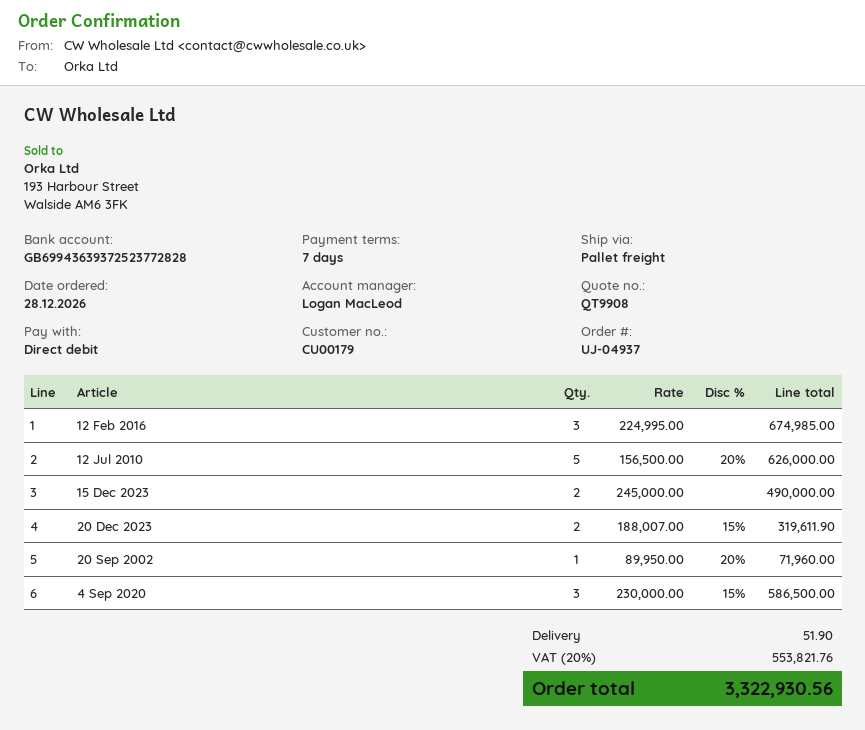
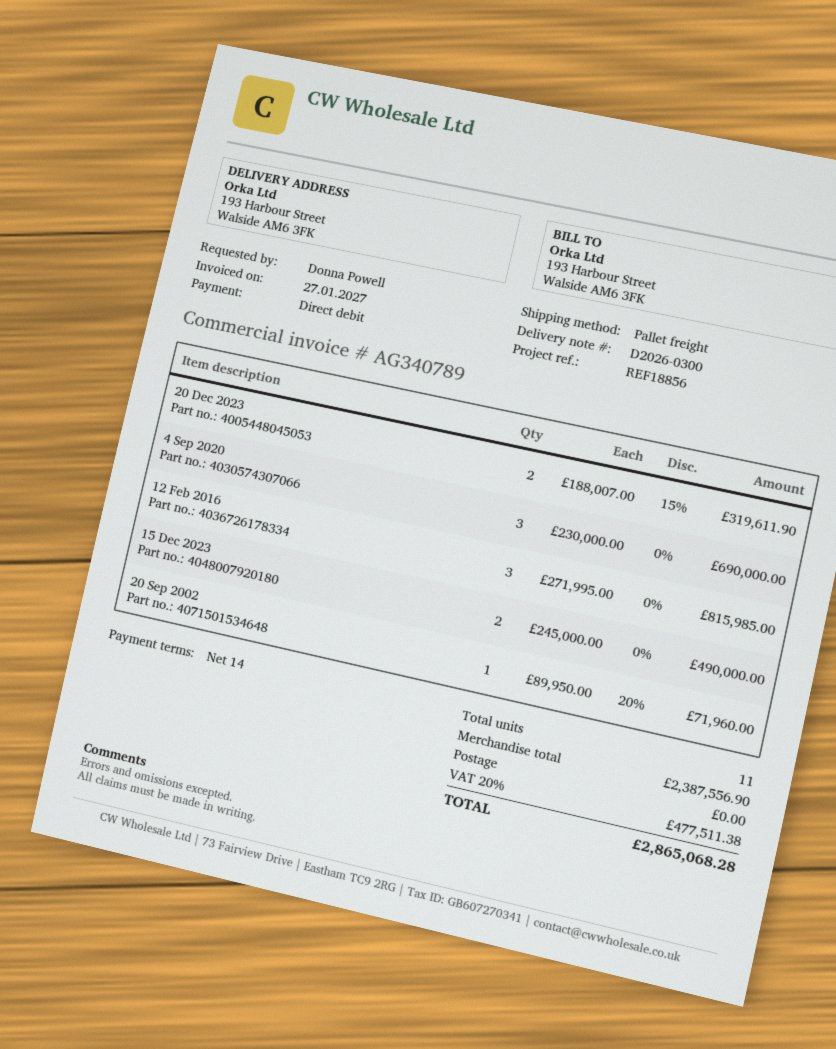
payment terms: 7 days -> 14 days
12 Feb 2016: 3 x 224995.00 = 674985.00 -> 3 x 271995.00 = 815985.00
12 Jul 2010: 5 x 156500.00 - 20% = 626000.00 -> none
4 Sep 2020: 3 x 230000.00 - 15% = 586500.00 -> 3 x 230000.00 = 690000.00
shipping: 51.90 -> 0.00
tax: 20% = 553821.76 -> 20% = 477511.38
total: 3322930.56 -> 2865068.28

